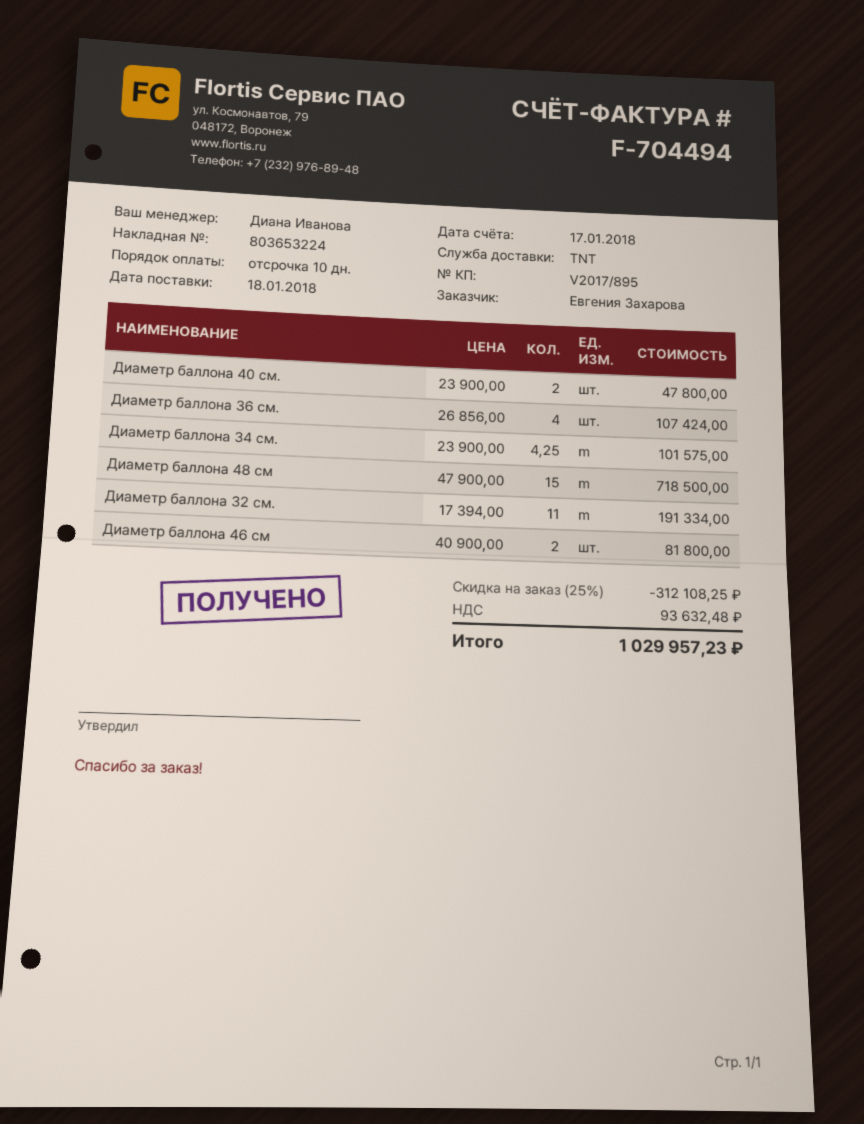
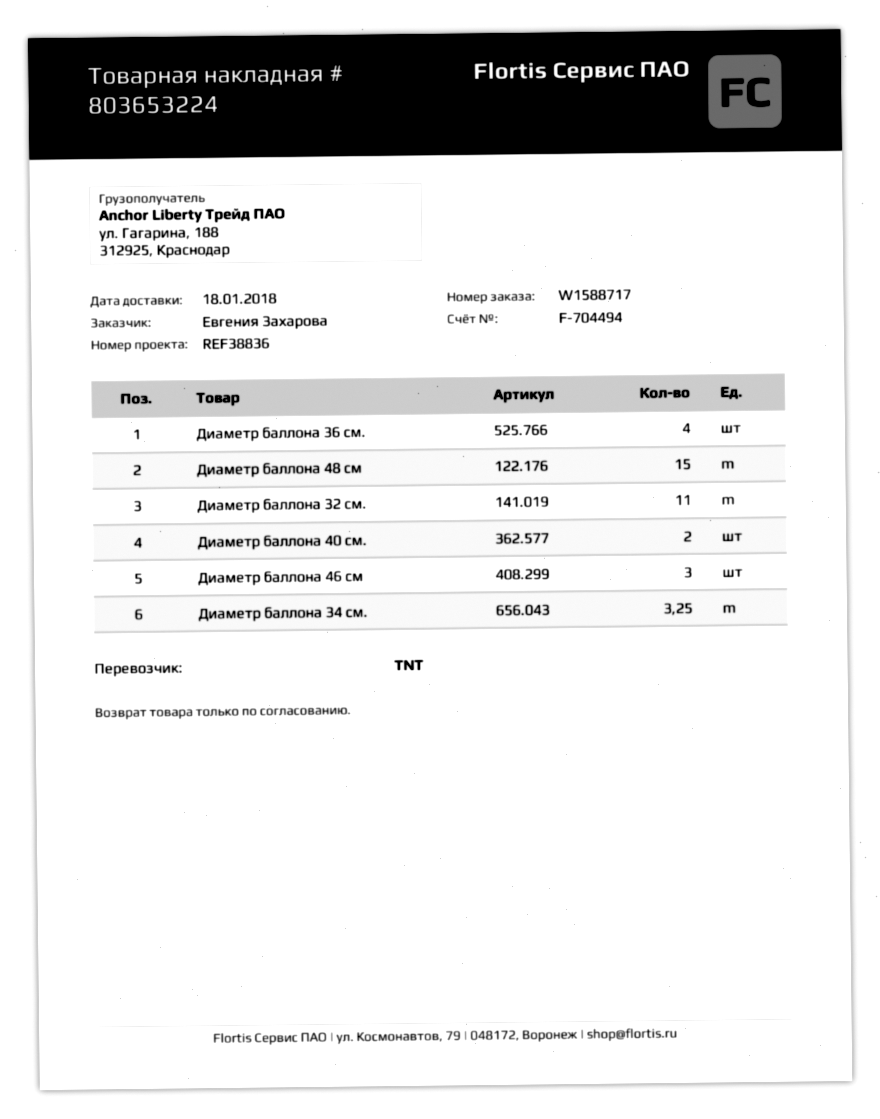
Диаметр баллона 34 см.: 4.25 -> 3.25
Диаметр баллона 46 см: 2 -> 3

